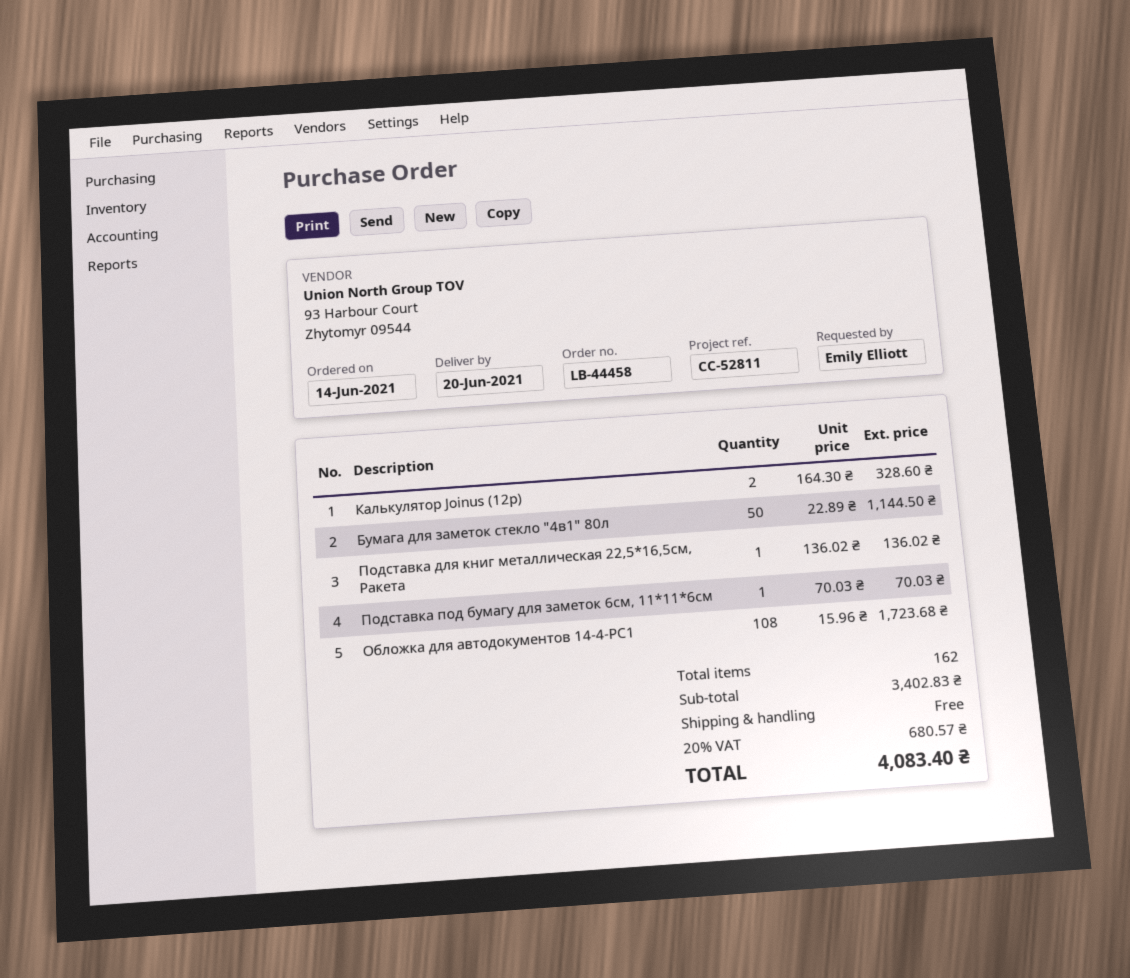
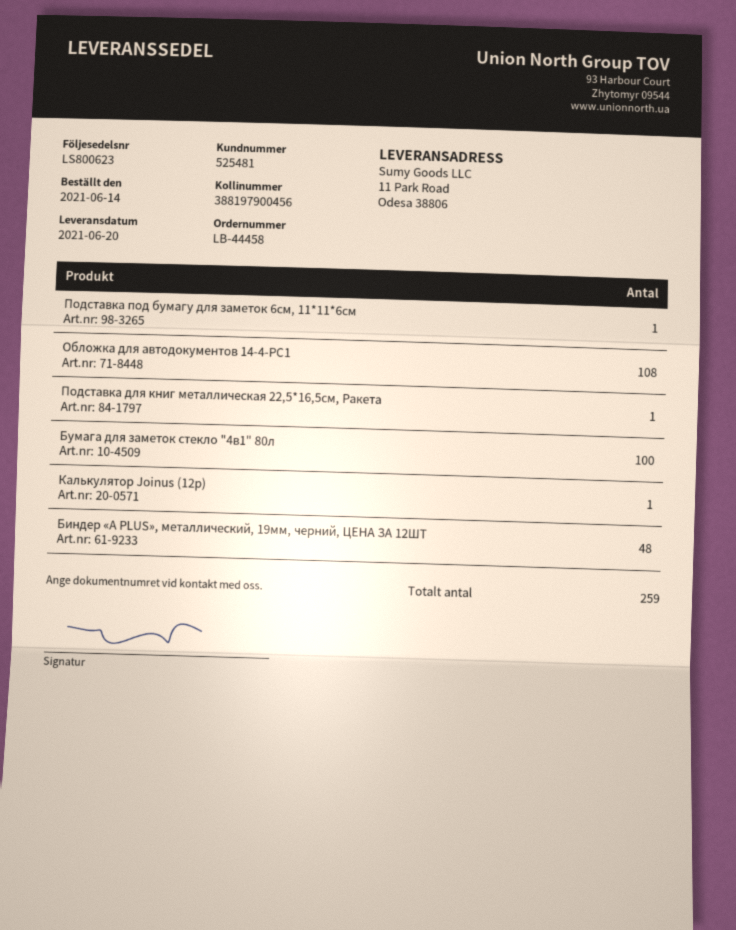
Калькулятор Joinus (12р): 2 -> 1
Бумага для заметок стекло "4в1" 80л: 50 -> 100
Биндер «A PLUS», металлический, 19мм, черний, ЦЕНА ЗА 12ШТ: none -> 48
total quantity: 162 -> 259

